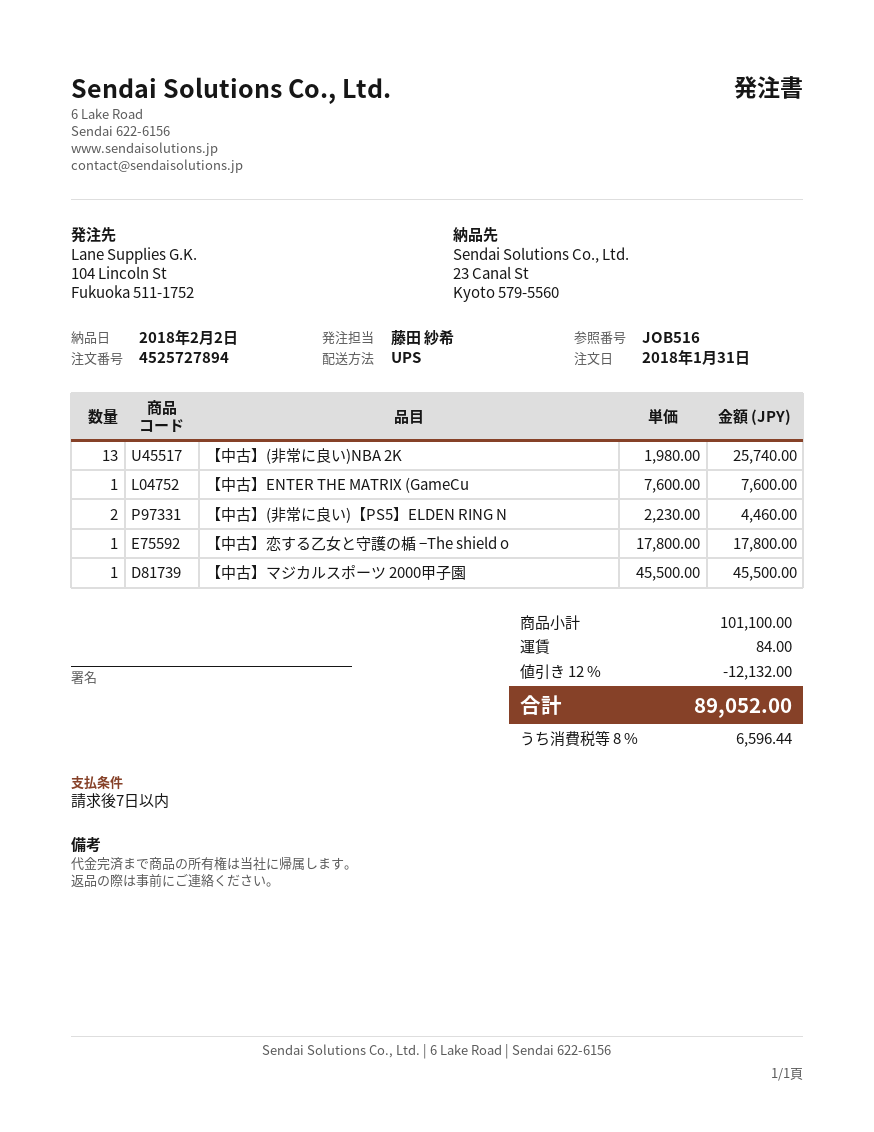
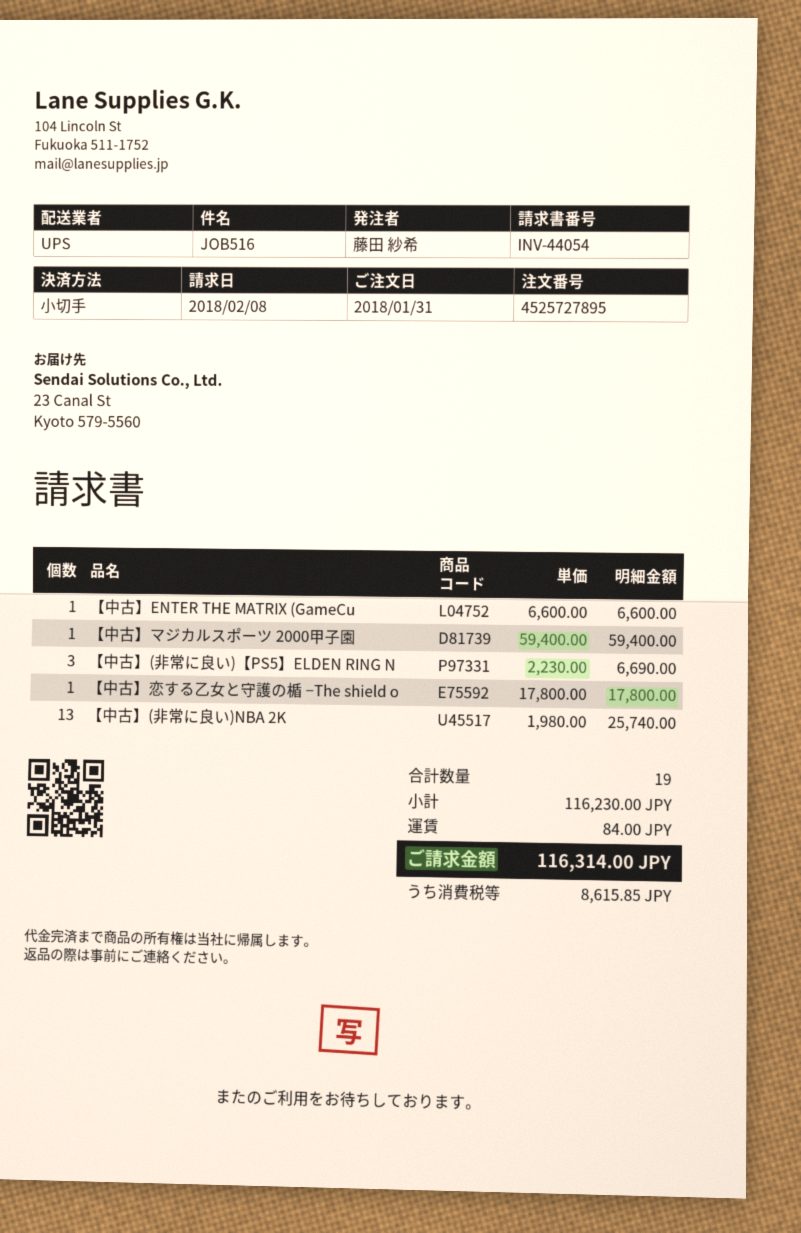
order number: 4525727894 -> 4525727895
【中古】ENTER THE MATRIX (GameCu: 1 x 7600.00 = 7600.00 -> 1 x 6600.00 = 6600.00
【中古】(非常に良い)【PS5】ELDEN RING N: 2 x 2230.00 = 4460.00 -> 3 x 2230.00 = 6690.00
【中古】マジカルスポーツ 2000甲子園: 1 x 45500.00 = 45500.00 -> 1 x 59400.00 = 59400.00
subtotal: 101100.00 -> 116230.00
discount: 12% = 12132.00 -> none
tax: 6596.44 -> 8615.85
total: 89052.00 -> 116314.00

